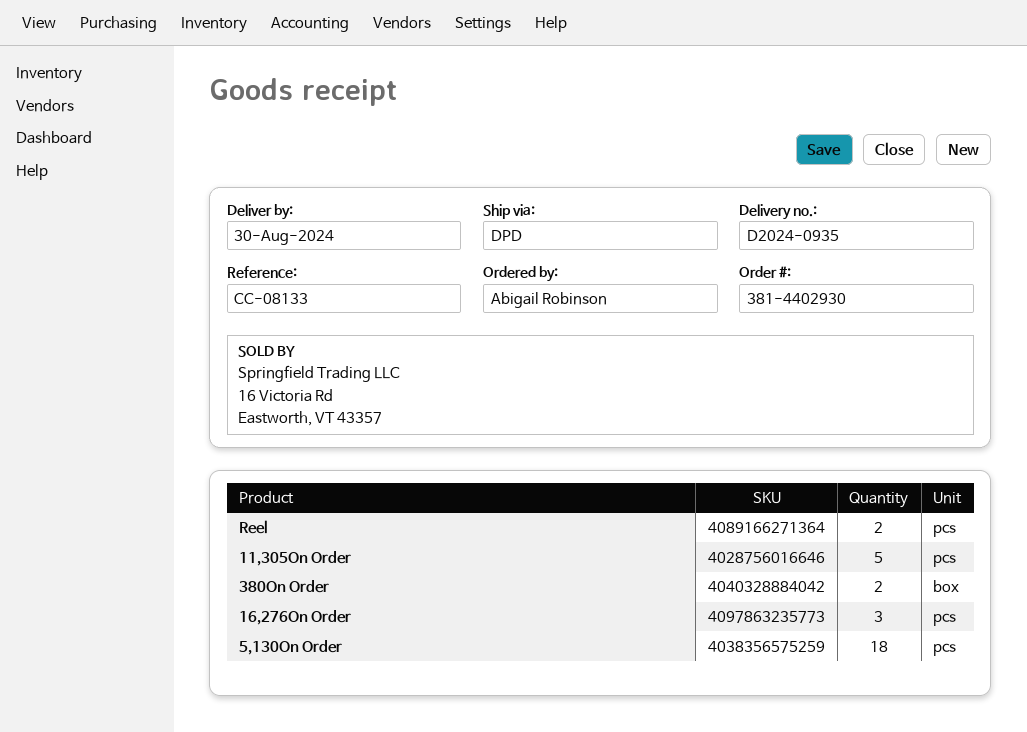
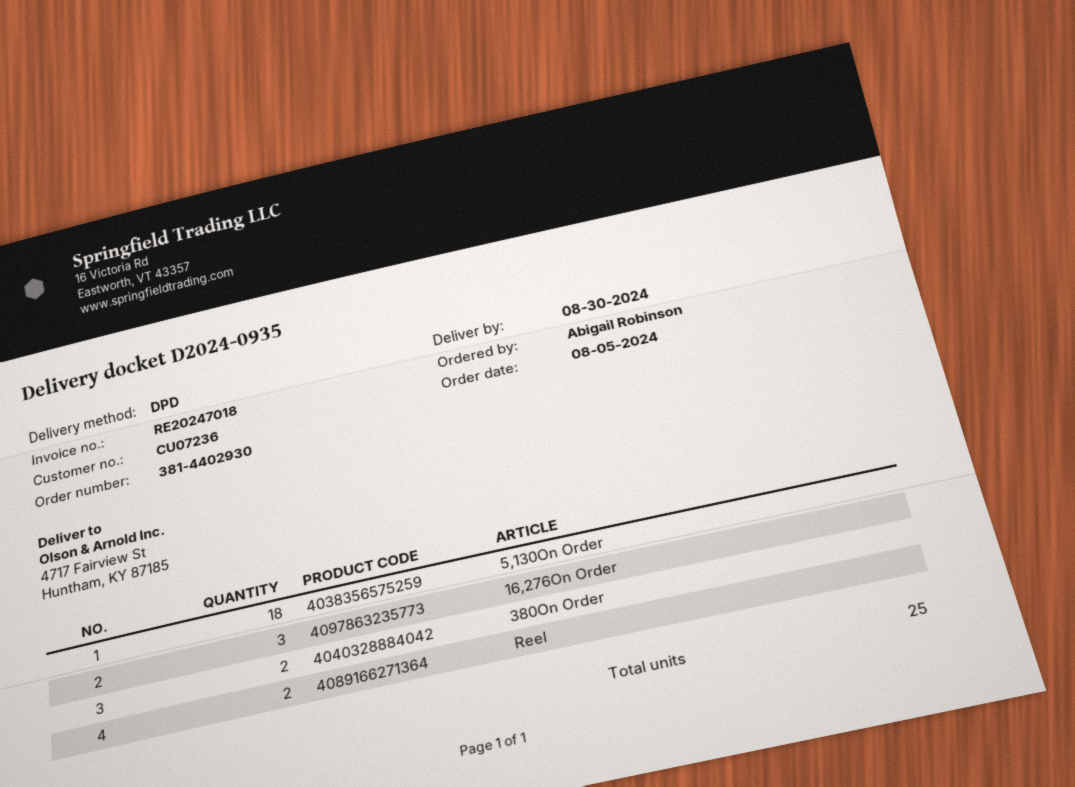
11,305On Order: 5 -> none

